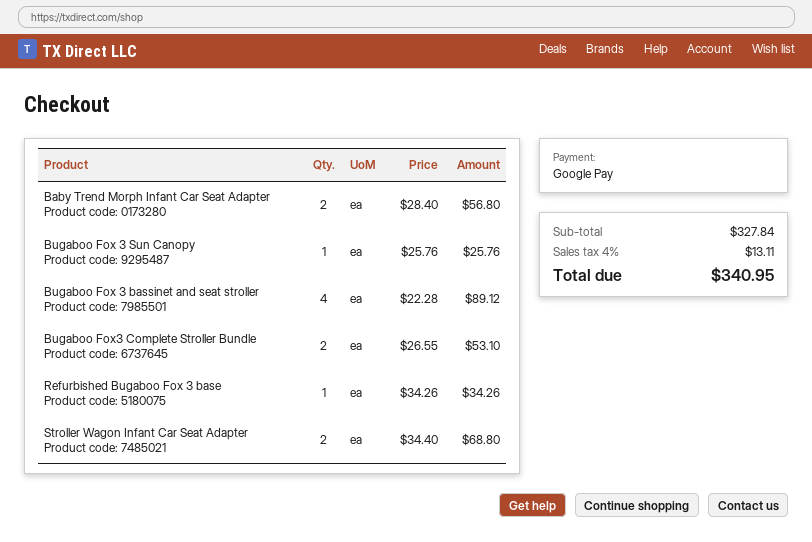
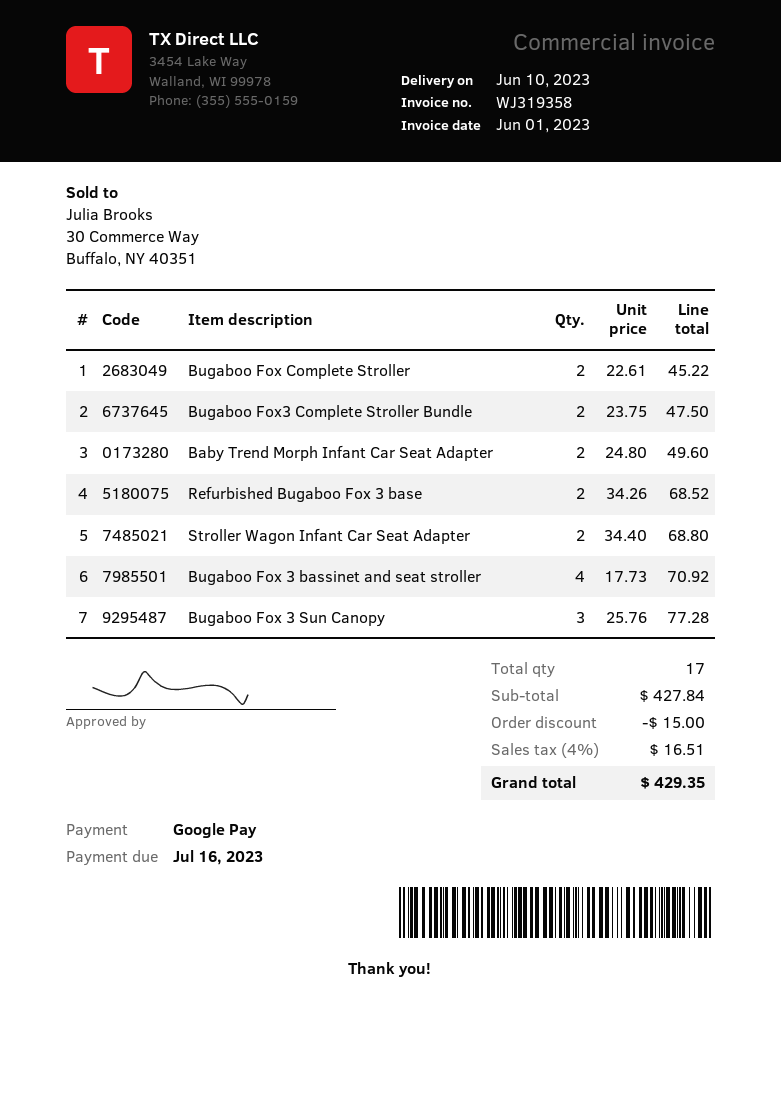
Baby Trend Morph Infant Car Seat Adapter: 2 x 28.40 = 56.80 -> 2 x 24.80 = 49.60
Bugaboo Fox 3 Sun Canopy: 1 x 25.76 = 25.76 -> 3 x 25.76 = 77.28
Bugaboo Fox 3 bassinet and seat stroller: 4 x 22.28 = 89.12 -> 4 x 17.73 = 70.92
Bugaboo Fox3 Complete Stroller Bundle: 2 x 26.55 = 53.10 -> 2 x 23.75 = 47.50
Refurbished Bugaboo Fox 3 base: 1 x 34.26 = 34.26 -> 2 x 34.26 = 68.52
Bugaboo Fox Complete Stroller: none -> 2 x 22.61 = 45.22
subtotal: 327.84 -> 427.84
discount: none -> 15.00
tax: 4% = 13.11 -> 4% = 16.51
total: 340.95 -> 429.35

